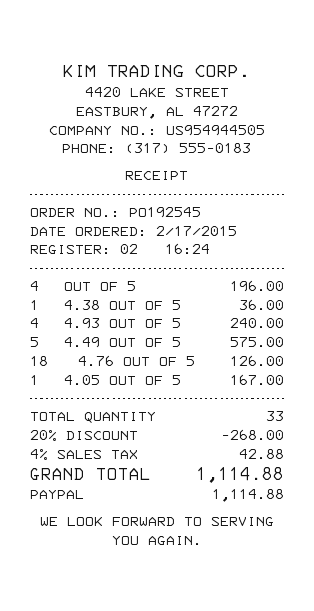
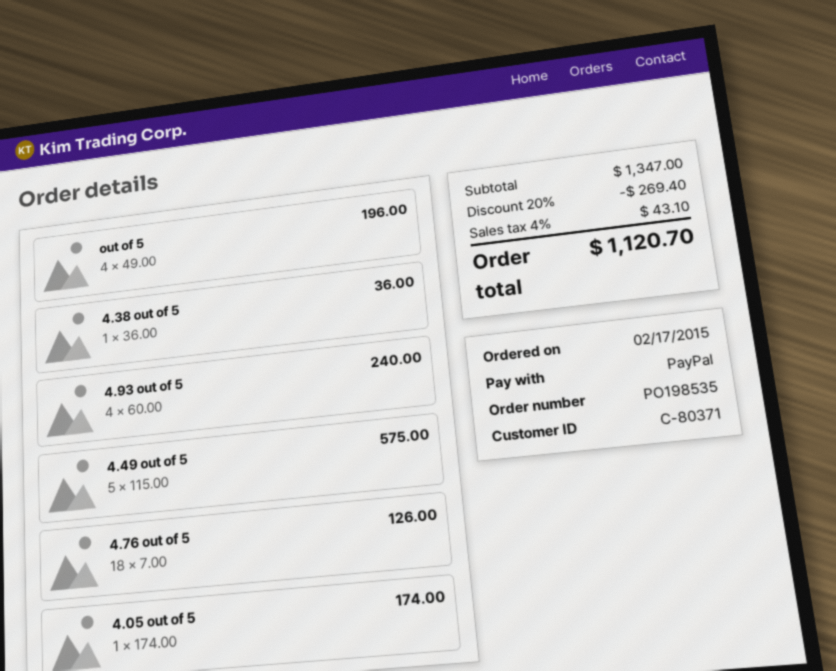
order number: PO192545 -> PO198535
4.05 OUT OF 5: 1 for 167.00 -> 1 for 174.00
discount: 20% = 268.00 -> 20% = 269.40
tax: 4% = 42.88 -> 4% = 43.10
total: 1114.88 -> 1120.70

